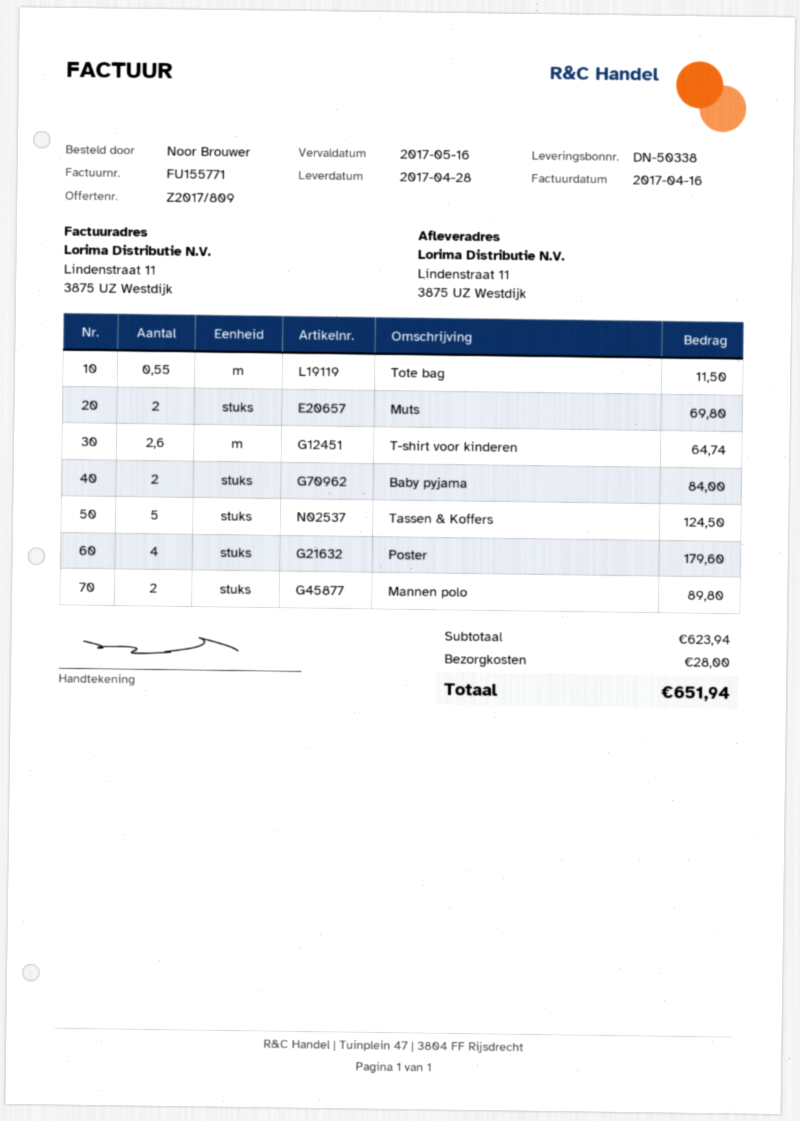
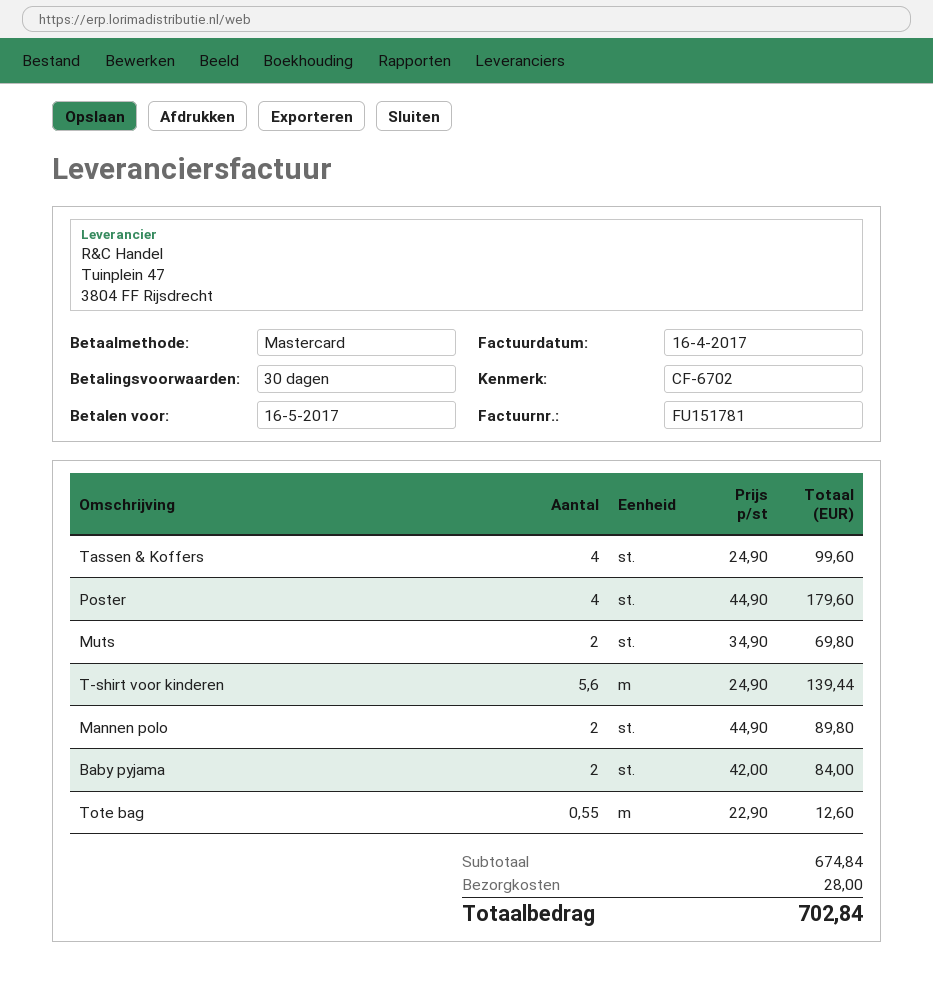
invoice number: FU155771 -> FU151781
Tote bag: 0.55 for 11.50 -> 0.55 for 12.60
T-shirt voor kinderen: 2.6 for 64.74 -> 5.6 for 139.44
Tassen & Koffers: 5 for 124.50 -> 4 for 99.60
subtotal: 623.94 -> 674.84
total: 651.94 -> 702.84

